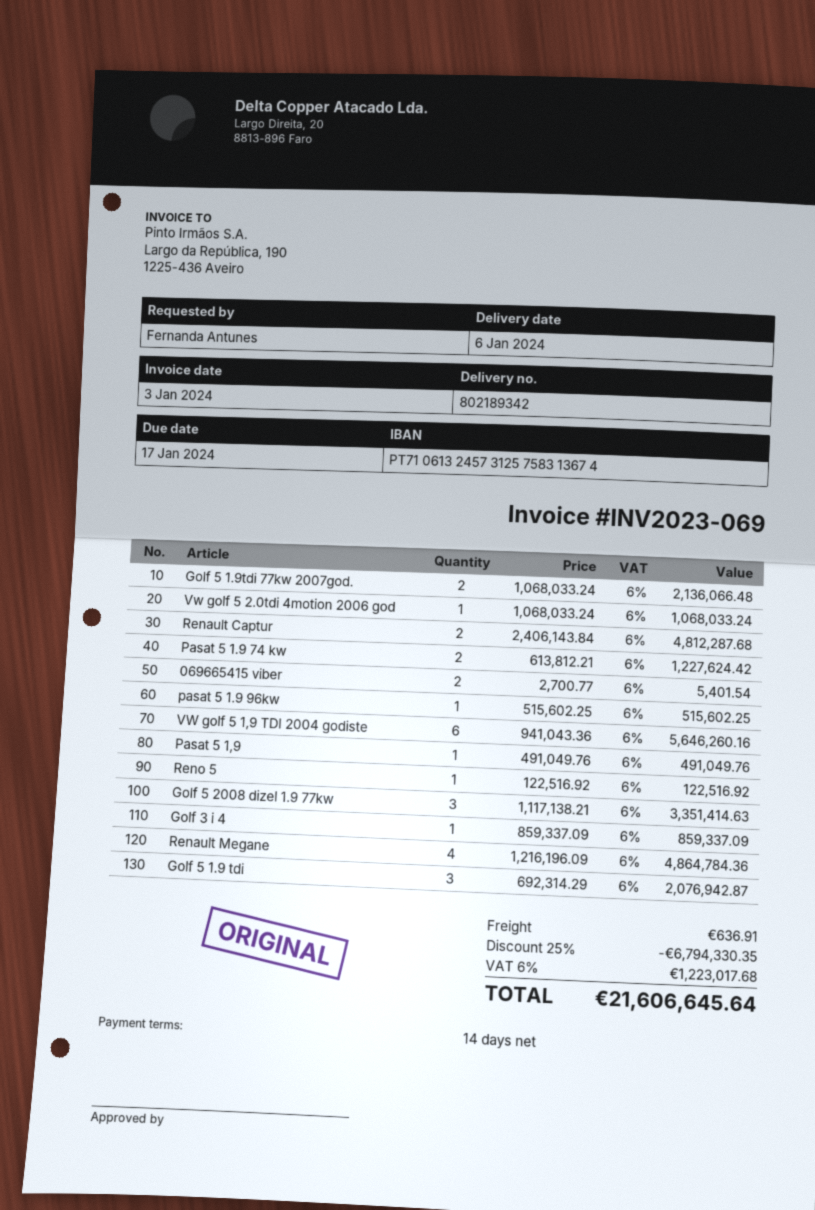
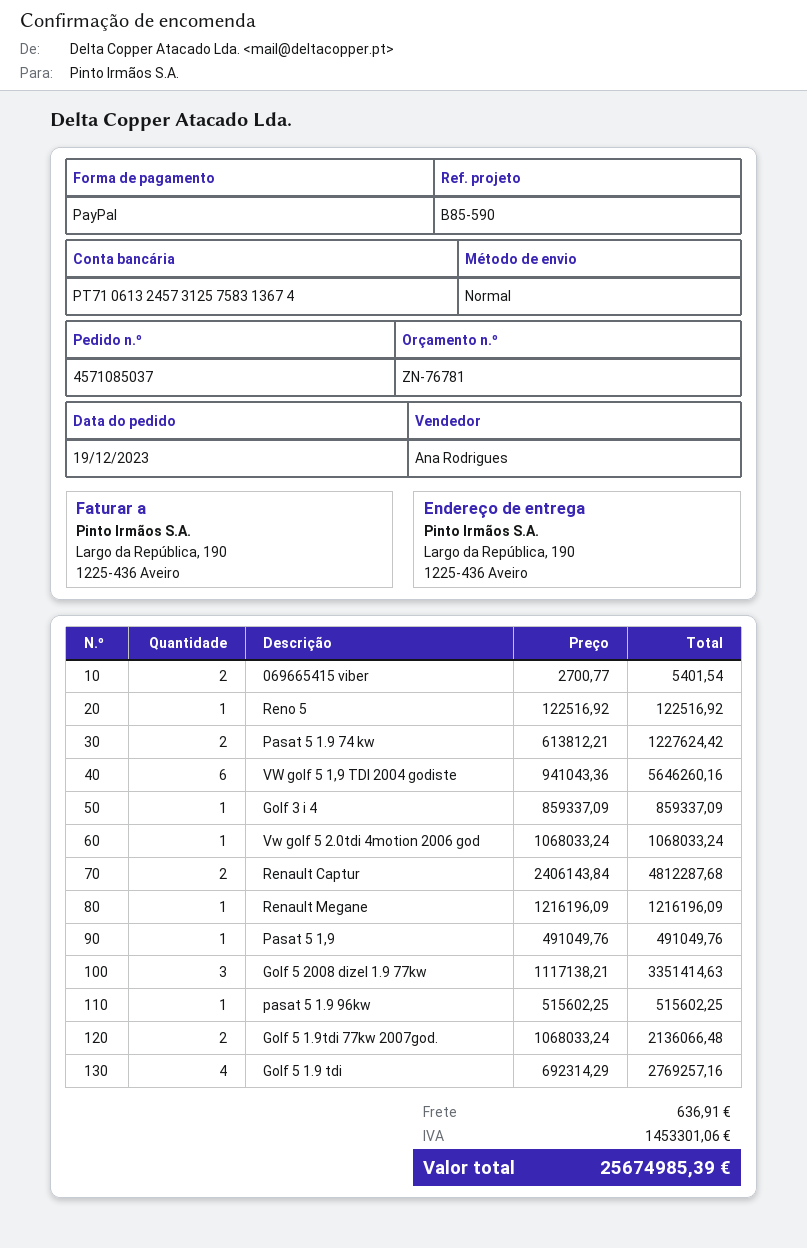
Renault Megane: 4 x 1216196.09 = 4864784.36 -> 1 x 1216196.09 = 1216196.09
Golf 5 1.9 tdi: 3 x 692314.29 = 2076942.87 -> 4 x 692314.29 = 2769257.16
discount: 25% = 6794330.35 -> none
tax: 1223017.68 -> 1453301.06
total: 21606645.64 -> 25674985.39

